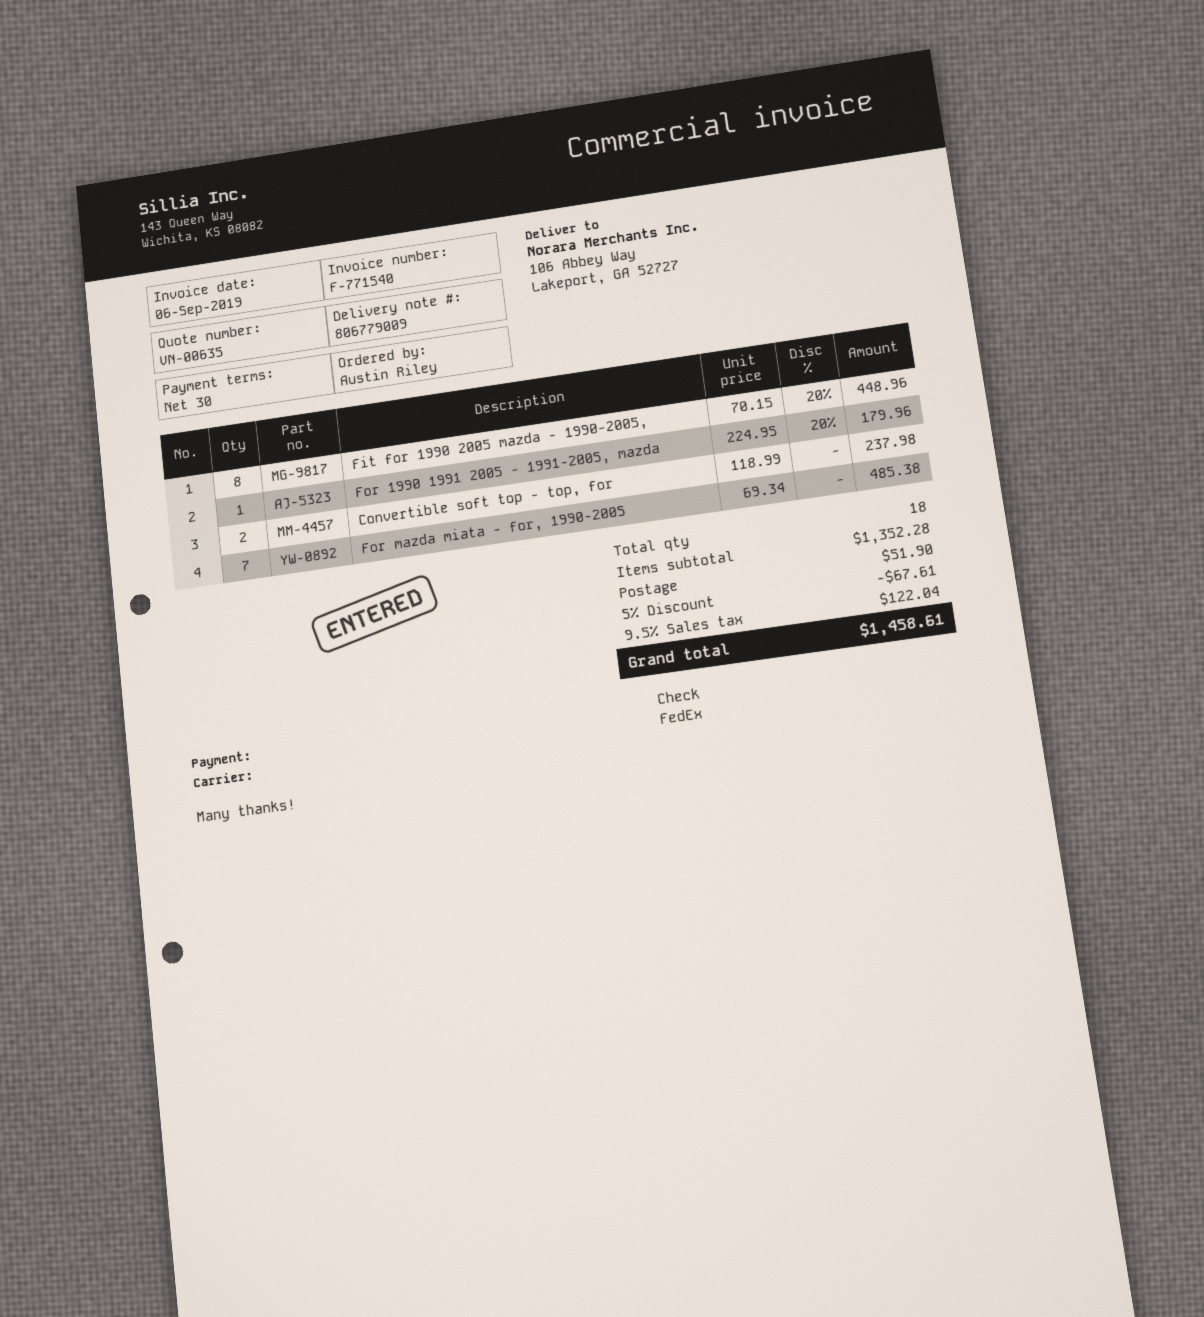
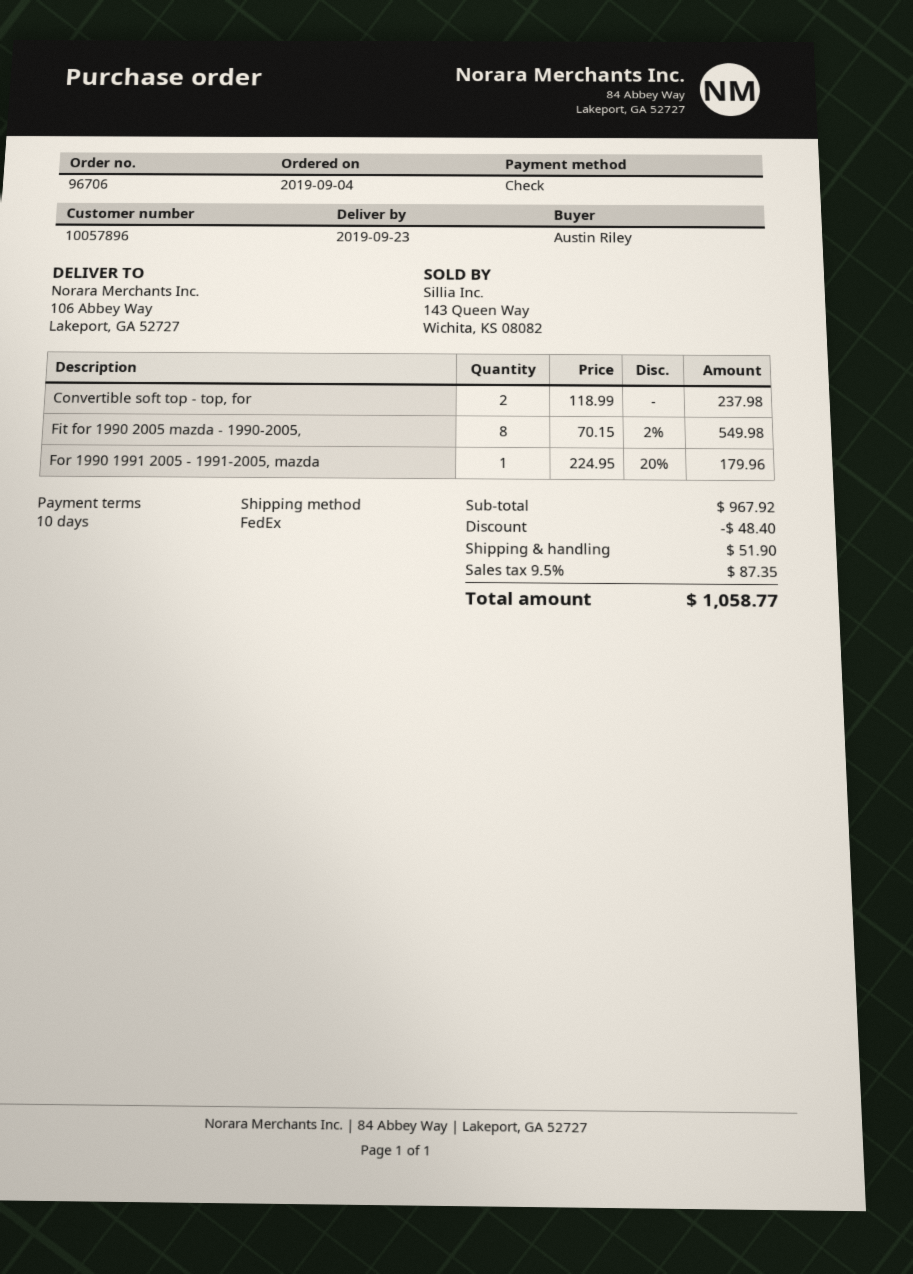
payment terms: 30 days -> 10 days
Fit for 1990 2005 mazda - 1990-2005,: 8 x 70.15 - 20% = 448.96 -> 8 x 70.15 - 2% = 549.98
For mazda miata - for, 1990-2005: 7 x 69.34 = 485.38 -> none
subtotal: 1352.28 -> 967.92
discount: 67.61 -> 48.40
tax: 9.5% = 122.04 -> 9.5% = 87.35
total: 1458.61 -> 1058.77

